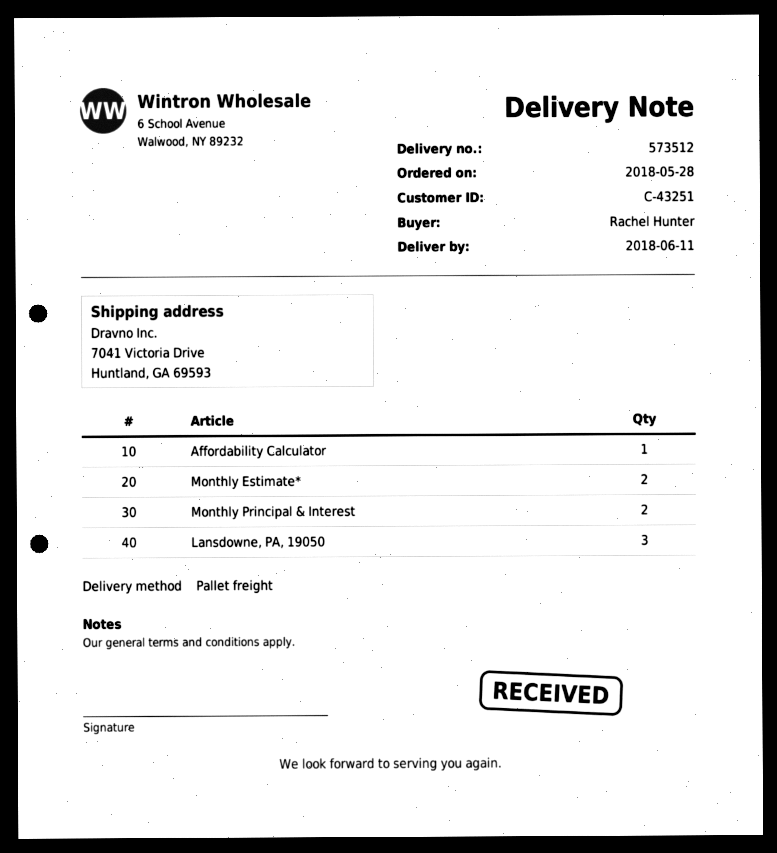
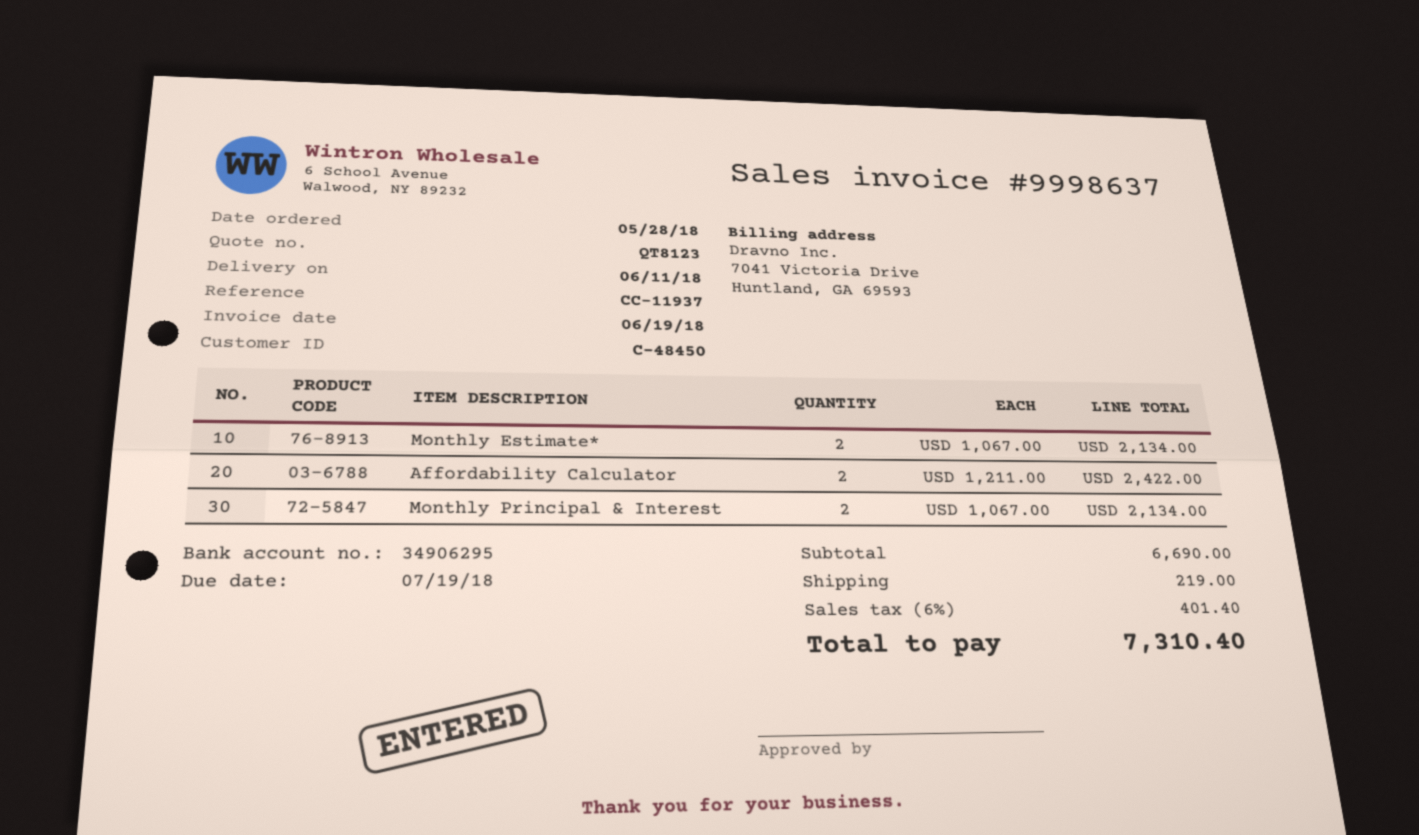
customer number: C-43251 -> C-48450
Affordability Calculator: 1 -> 2
Lansdowne, PA, 19050: 3 -> none

